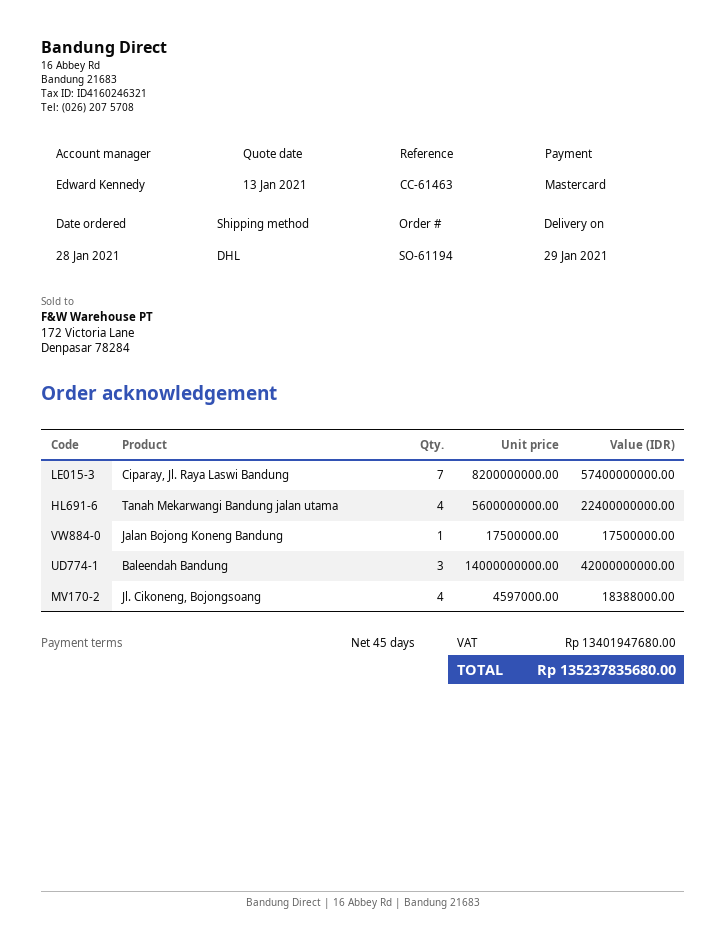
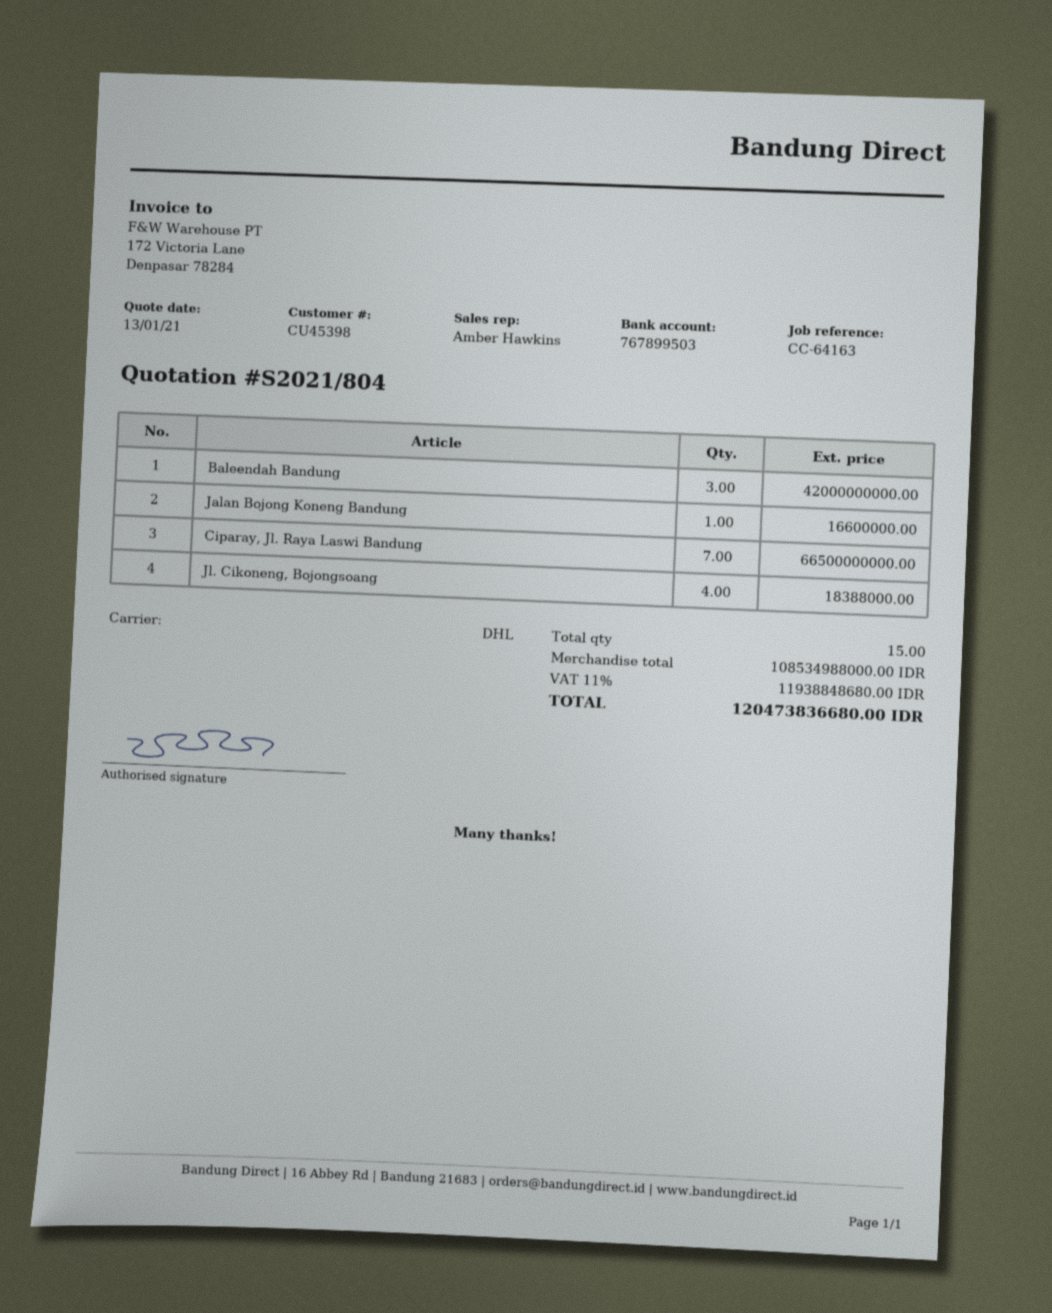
reference: CC-61463 -> CC-64163
sales rep: Edward Kennedy -> Amber Hawkins
Ciparay, Jl. Raya Laswi Bandung: 7 for 57400000000.00 -> 7 for 66500000000.00
Tanah Mekarwangi Bandung jalan utama: 4 for 22400000000.00 -> none
Jalan Bojong Koneng Bandung: 1 for 17500000.00 -> 1 for 16600000.00
tax: 13401947680.00 -> 11938848680.00
total: 135237835680.00 -> 120473836680.00

